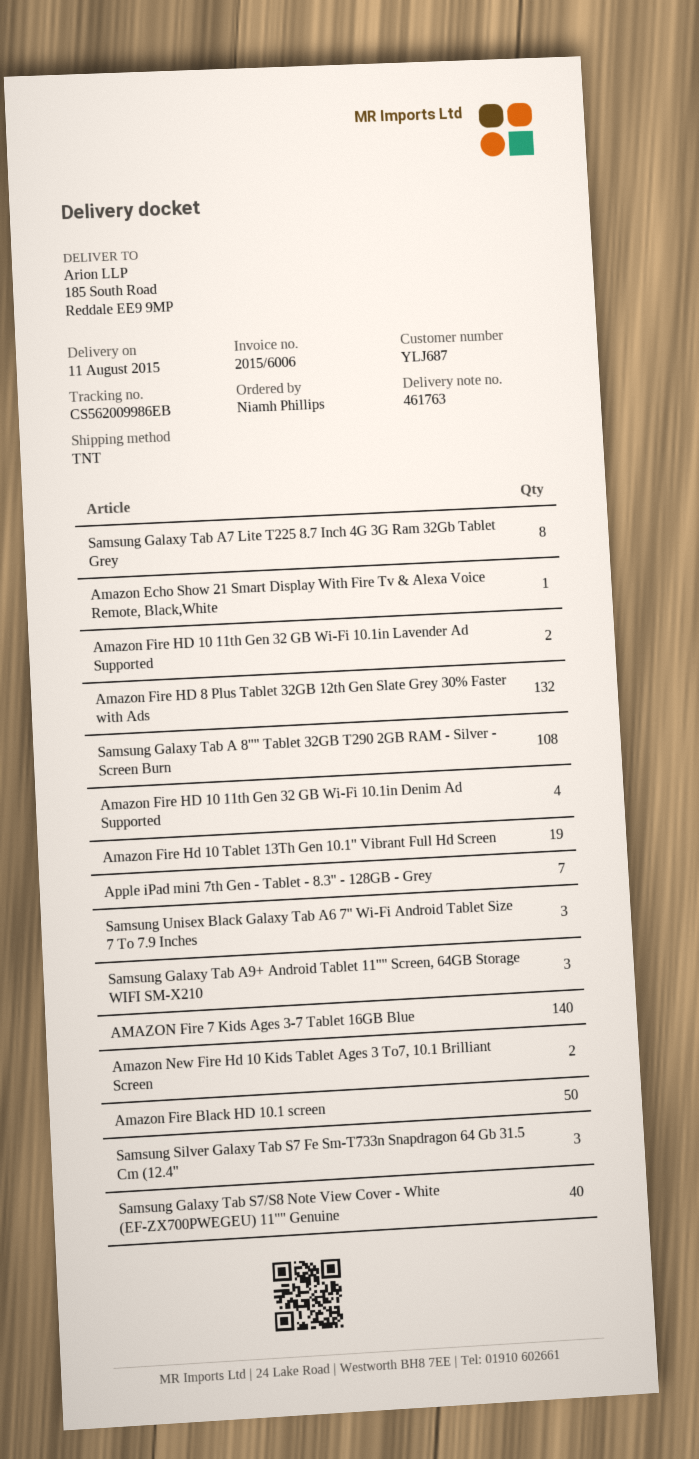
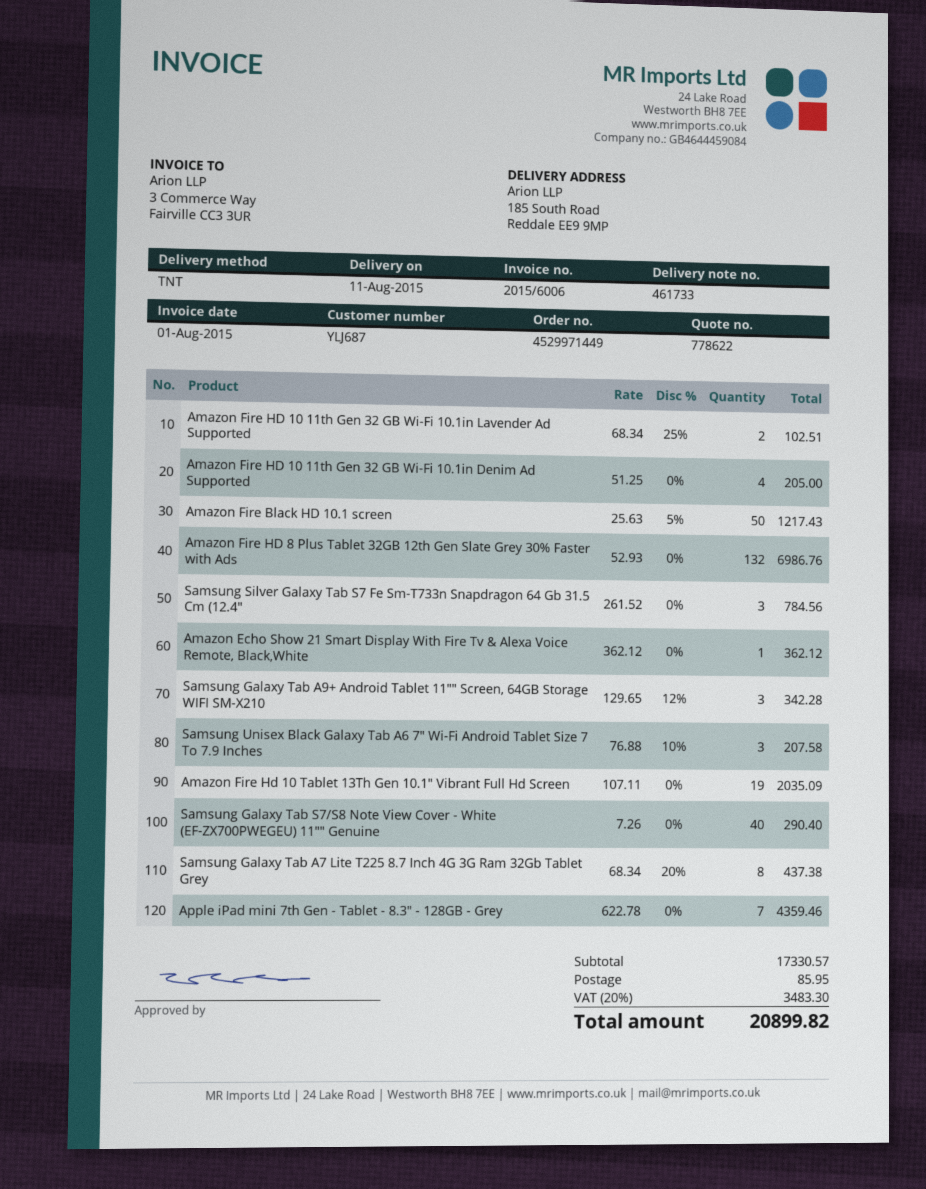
delivery note number: 461763 -> 461733
Samsung Galaxy Tab A 8"" Tablet 32GB T290 2GB RAM - Silver - Screen Burn: 108 -> none
AMAZON Fire 7 Kids Ages 3-7 Tablet 16GB Blue: 140 -> none
Amazon New Fire Hd 10 Kids Tablet Ages 3 To7, 10.1 Brilliant Screen: 2 -> none

